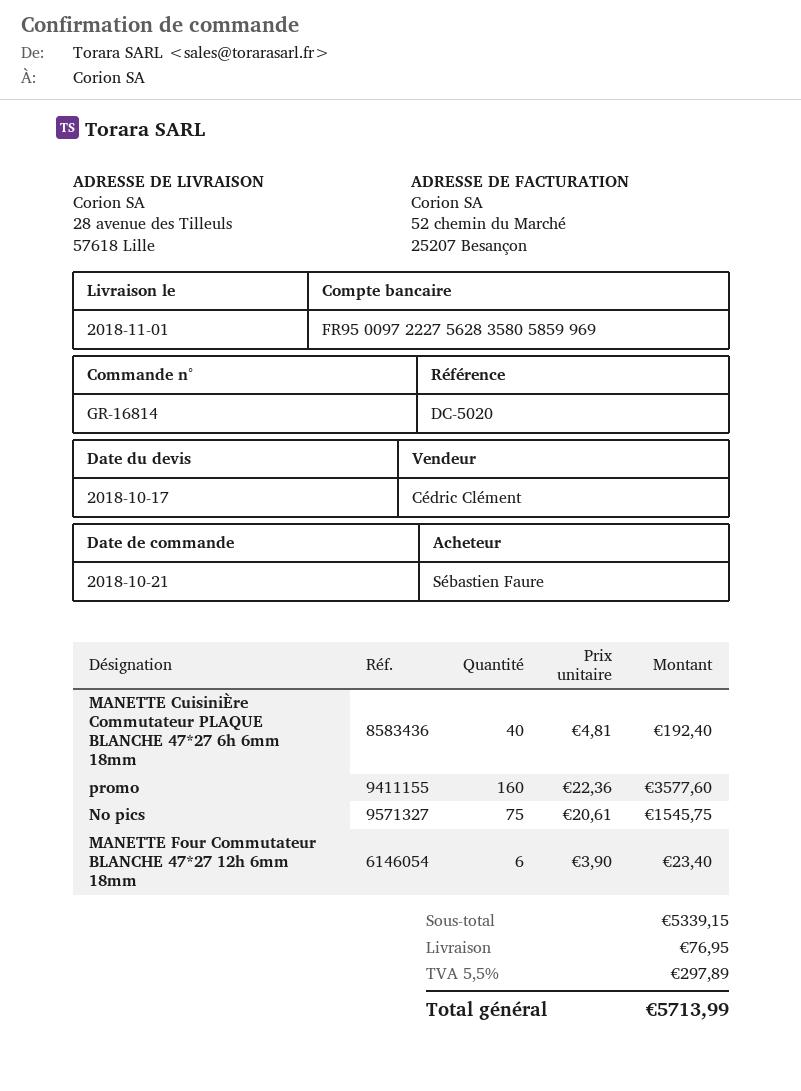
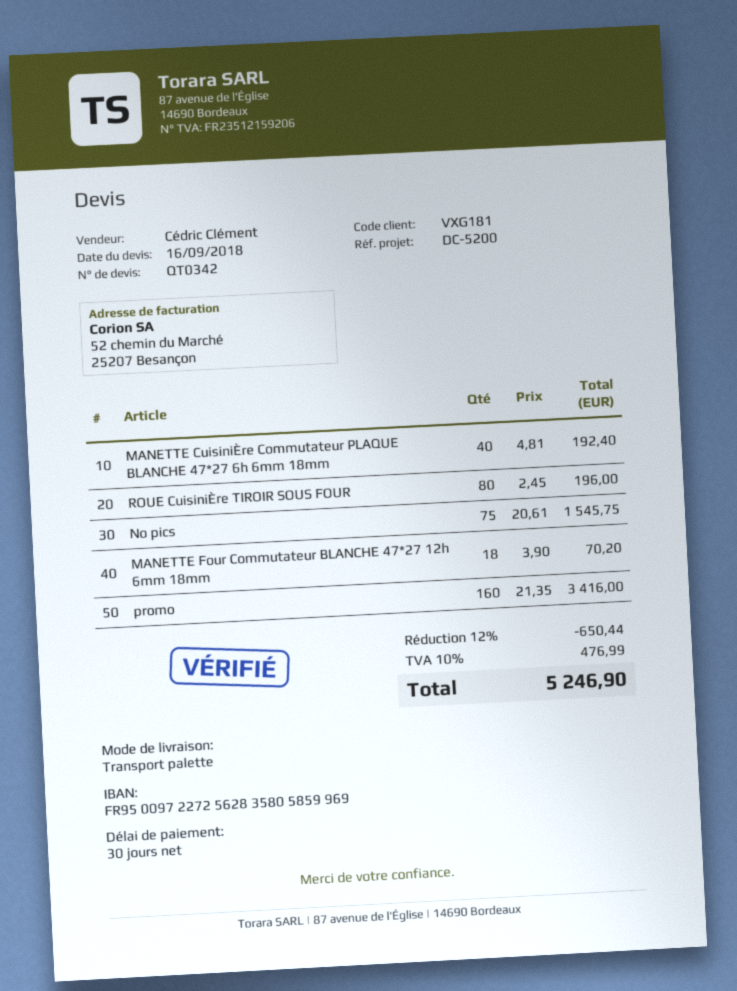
quote date: 2018-10-17 -> 2018-09-16
reference: DC-5020 -> DC-5200
bank account: FR9500972227562835805859969 -> FR9500972272562835805859969
promo: 160 x 22.36 = 3577.60 -> 160 x 21.35 = 3416.00
MANETTE Four Commutateur BLANCHE 47*27 12h 6mm 18mm: 6 x 3.90 = 23.40 -> 18 x 3.90 = 70.20
ROUE CuisiniÈre TIROIR SOUS FOUR: none -> 80 x 2.45 = 196.00
discount: none -> 12% = 650.44
shipping: 76.95 -> none
tax: 5.5% = 297.89 -> 10% = 476.99
total: 5713.99 -> 5246.90

